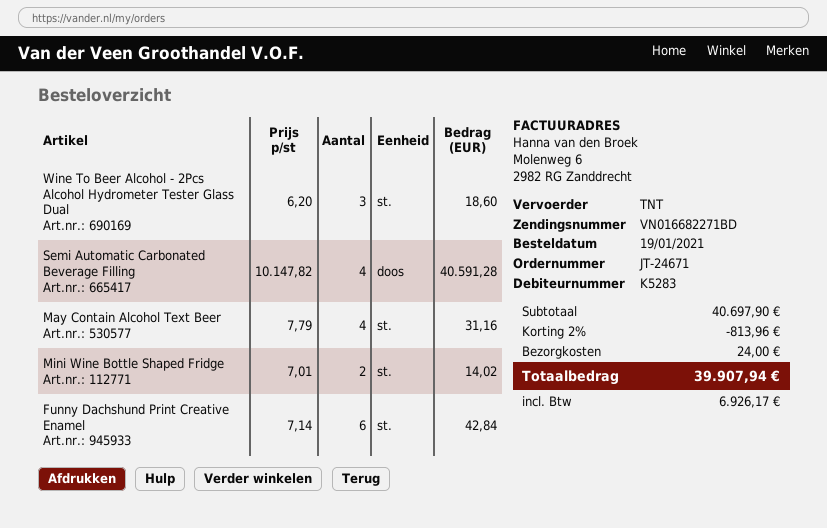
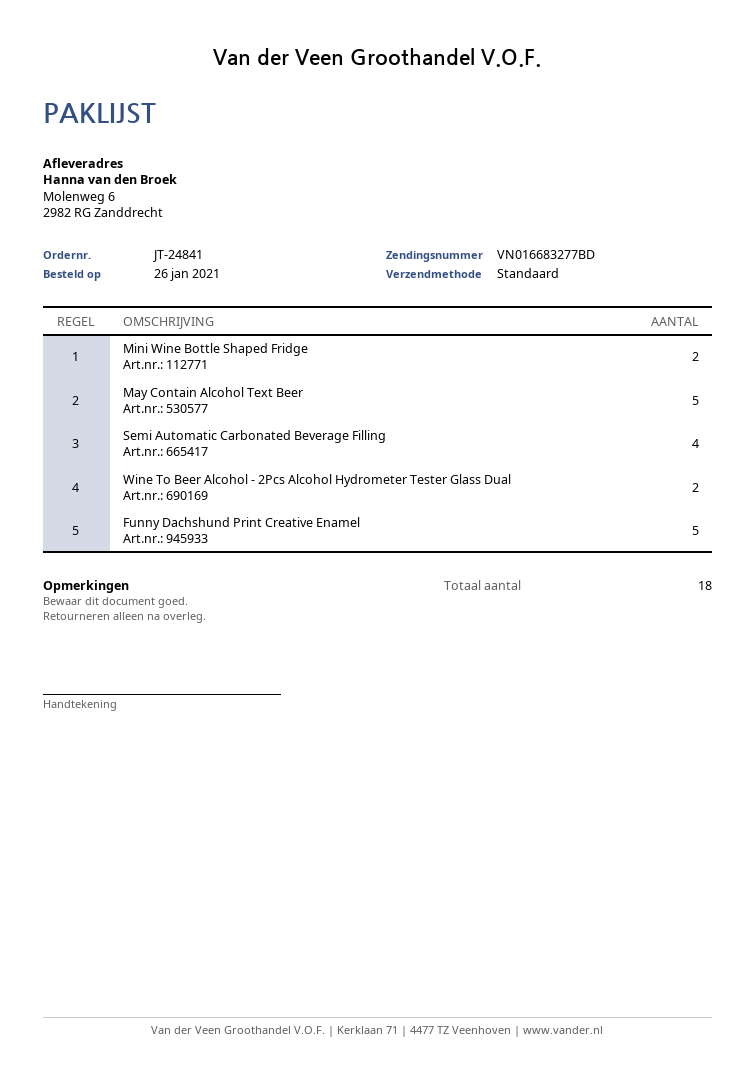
order number: JT-24671 -> JT-24841
order date: 2021-01-19 -> 2021-01-26
shipping method: TNT -> standard
tracking number: VN016682271BD -> VN016683277BD
Wine To Beer Alcohol - 2Pcs Alcohol Hydrometer Tester Glass Dual: 3 -> 2
May Contain Alcohol Text Beer: 4 -> 5
Funny Dachshund Print Creative Enamel: 6 -> 5

